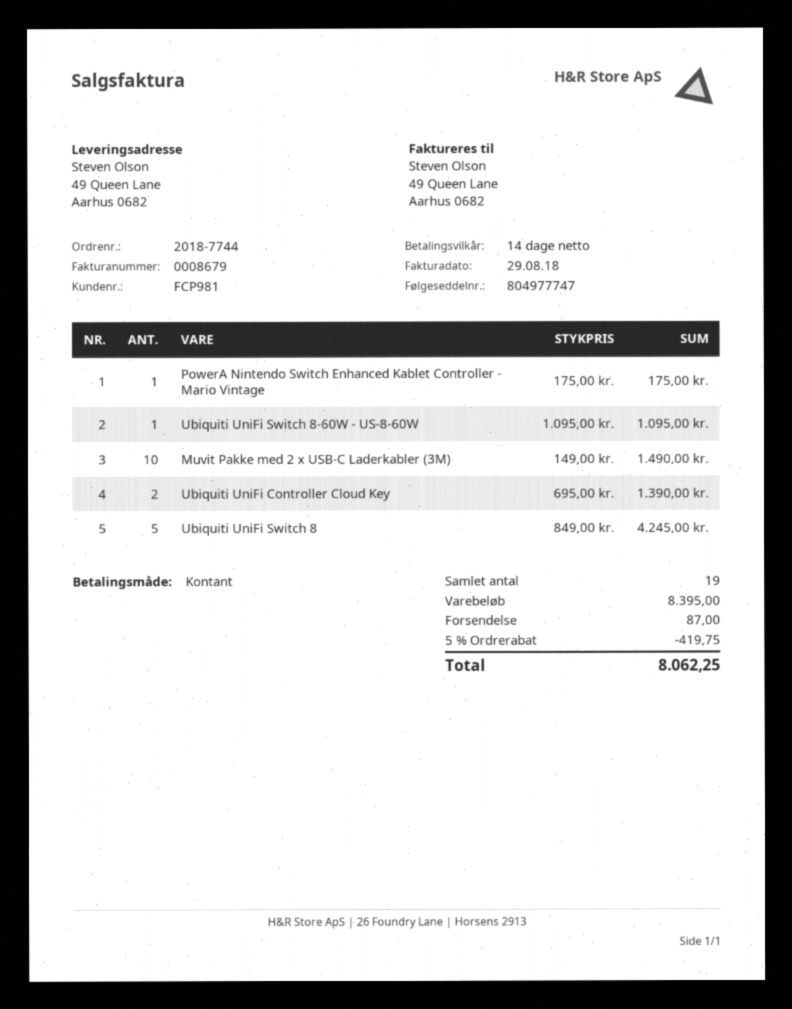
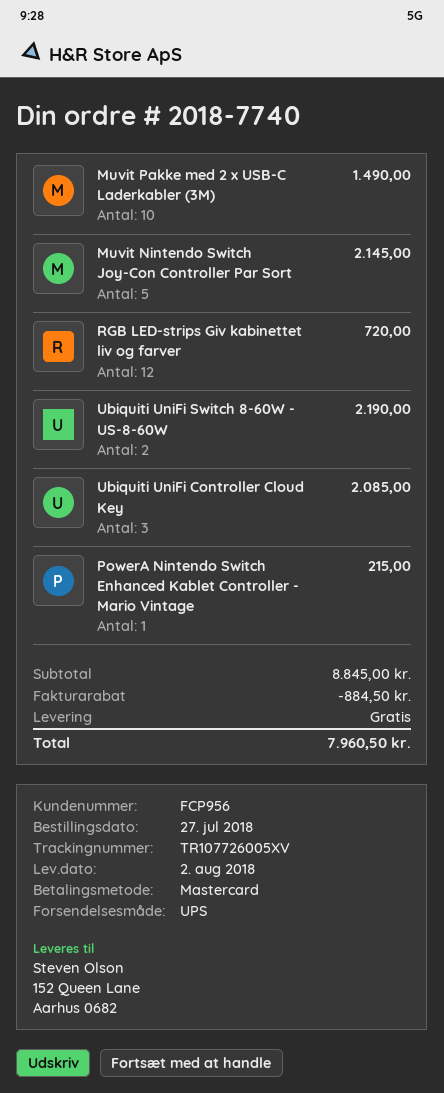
order number: 2018-7744 -> 2018-7740
customer number: FCP981 -> FCP956
payment method: cash -> Mastercard
ship to: 49 Queen Lane, Aarhus 0682 -> 152 Queen Lane, Aarhus 0682
PowerA Nintendo Switch Enhanced Kablet Controller - Mario Vintage: 1 for 175.00 -> 1 for 215.00
Ubiquiti UniFi Switch 8-60W - US-8-60W: 1 for 1095.00 -> 2 for 2190.00
Ubiquiti UniFi Controller Cloud Key: 2 for 1390.00 -> 3 for 2085.00
Ubiquiti UniFi Switch 8: 5 for 4245.00 -> none
Muvit Nintendo Switch Joy-Con Controller Par Sort: none -> 5 for 2145.00
RGB LED-strips Giv kabinettet liv og farver: none -> 12 for 720.00
subtotal: 8395.00 -> 8845.00
discount: 419.75 -> 884.50
shipping: 87.00 -> 0.00
total: 8062.25 -> 7960.50

